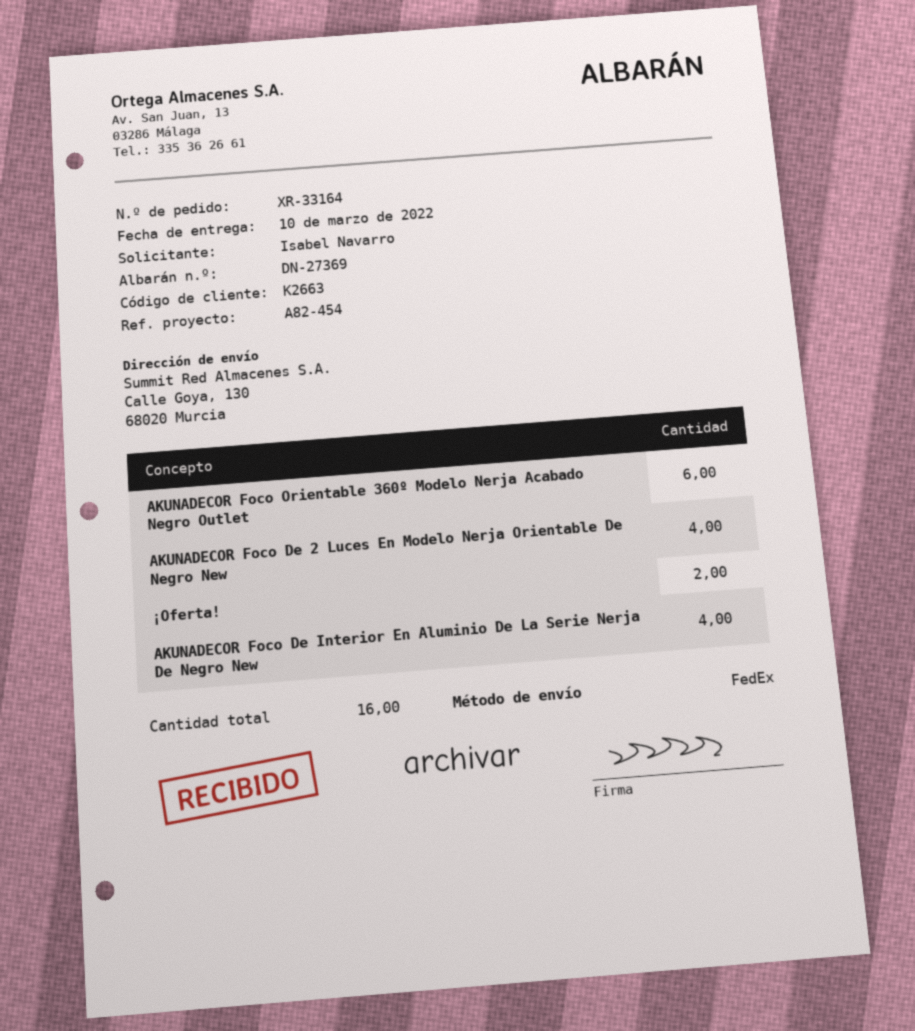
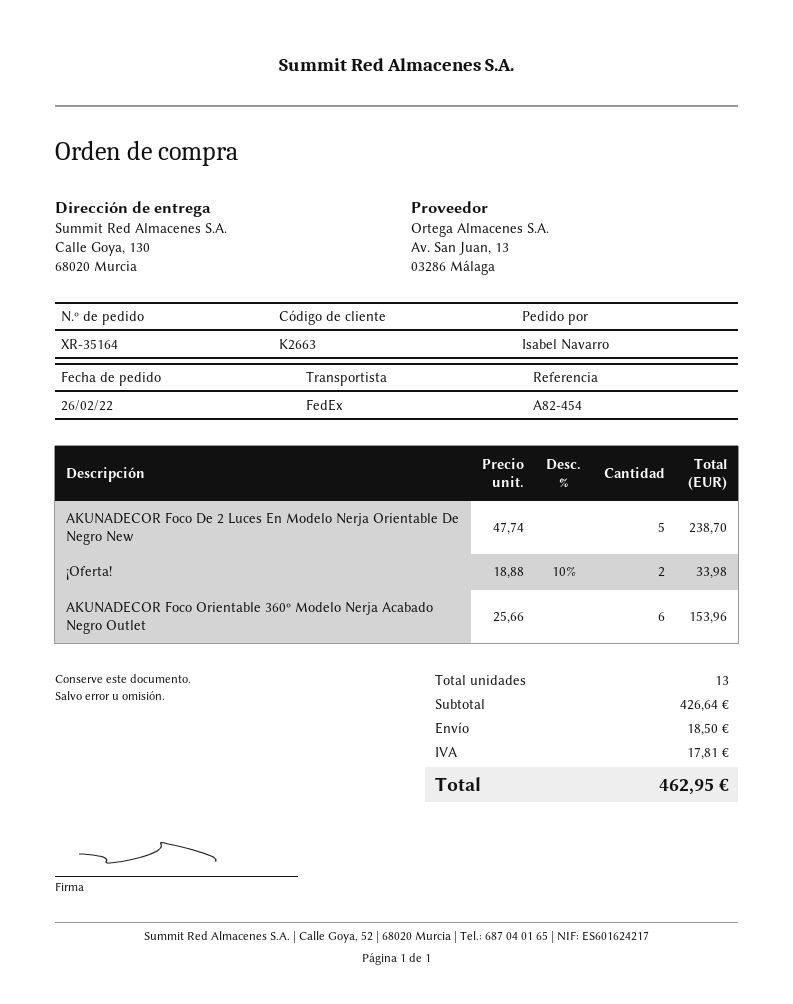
order number: XR-33164 -> XR-35164
AKUNADECOR Foco De 2 Luces En Modelo Nerja Orientable De Negro New: 4 -> 5
AKUNADECOR Foco De Interior En Aluminio De La Serie Nerja De Negro New: 4 -> none
total quantity: 16 -> 13

